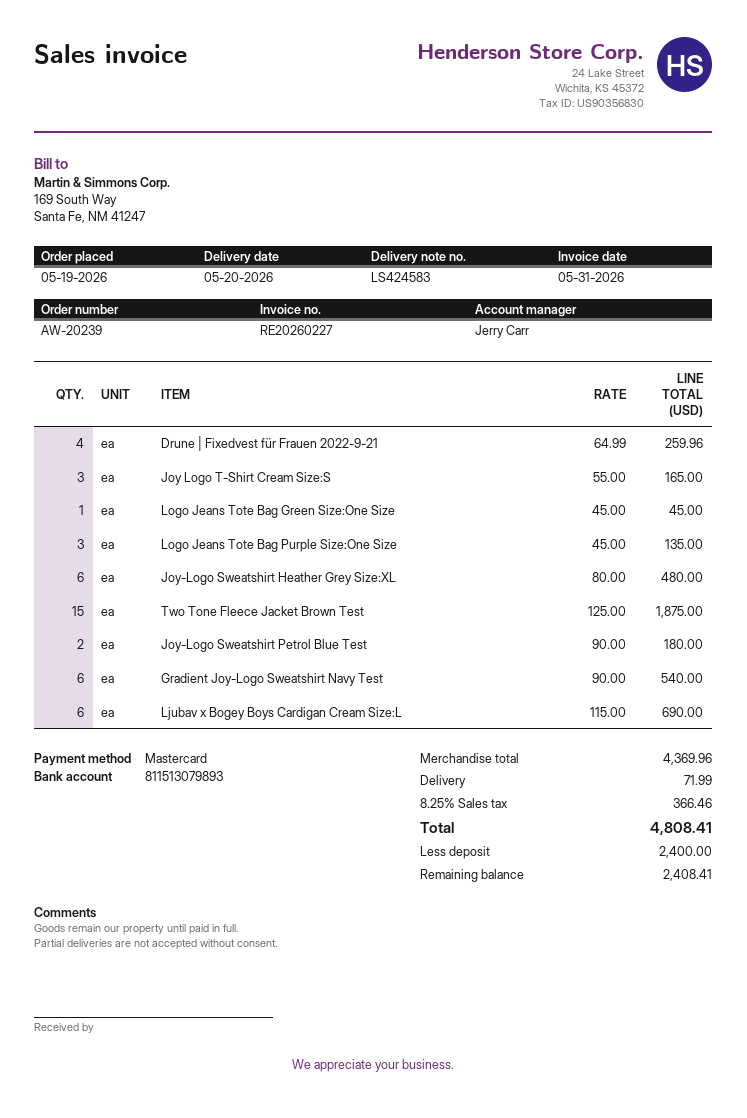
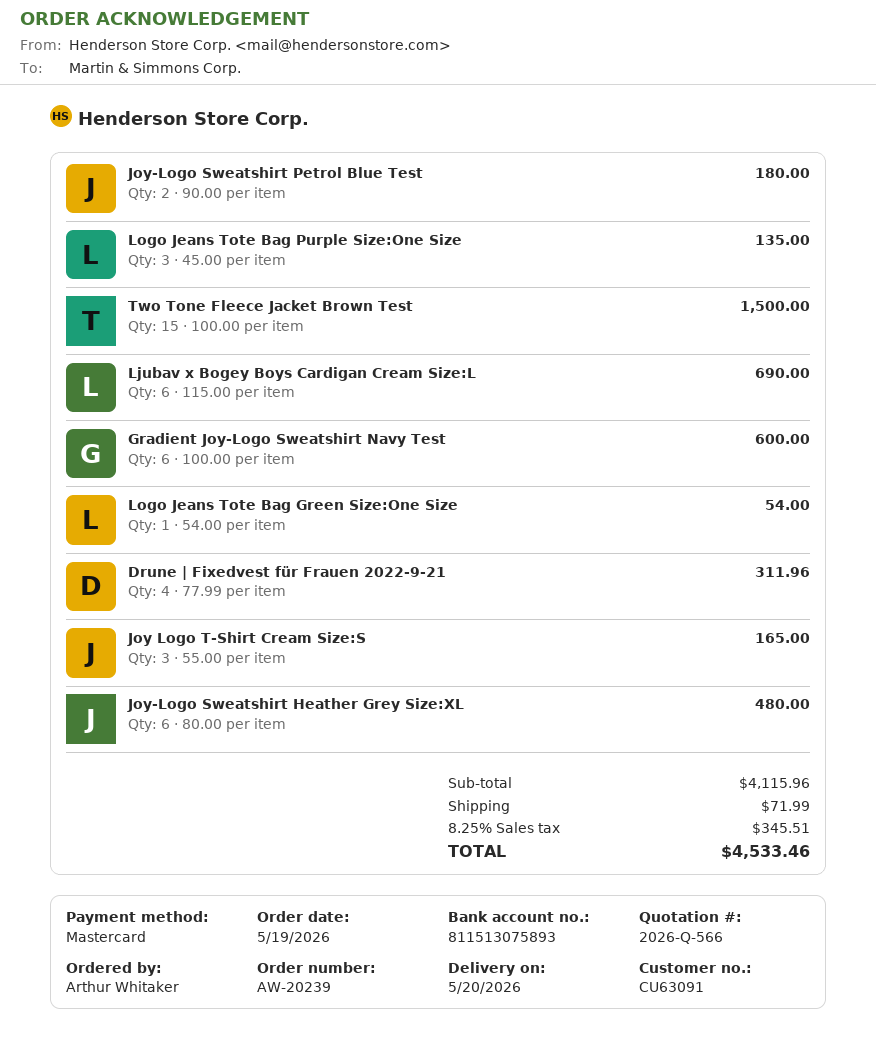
bank account: 811513079893 -> 811513075893
Drune | Fixedvest für Frauen 2022-9-21: 4 x 64.99 = 259.96 -> 4 x 77.99 = 311.96
Logo Jeans Tote Bag Green Size:One Size: 1 x 45.00 = 45.00 -> 1 x 54.00 = 54.00
Two Tone Fleece Jacket Brown Test: 15 x 125.00 = 1875.00 -> 15 x 100.00 = 1500.00
Gradient Joy-Logo Sweatshirt Navy Test: 6 x 90.00 = 540.00 -> 6 x 100.00 = 600.00
subtotal: 4369.96 -> 4115.96
tax: 8.25% = 366.46 -> 8.25% = 345.51
total: 4808.41 -> 4533.46

